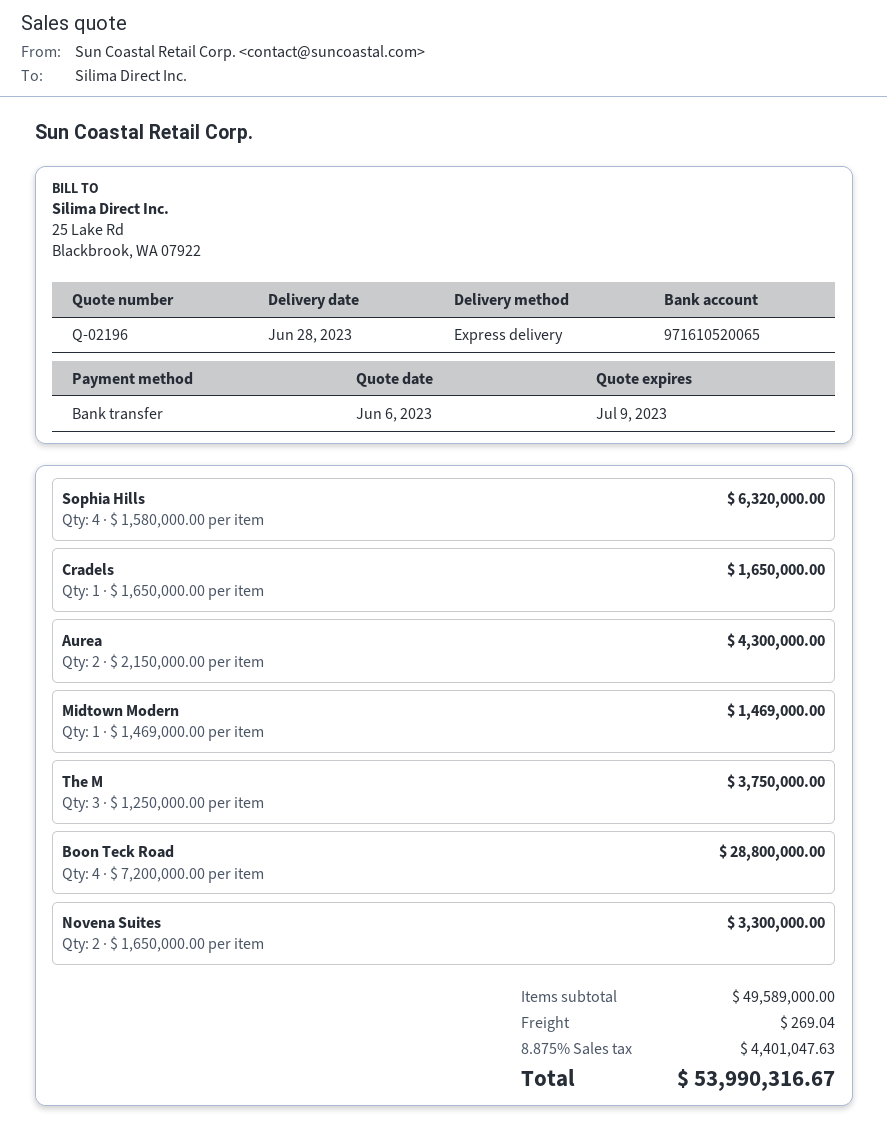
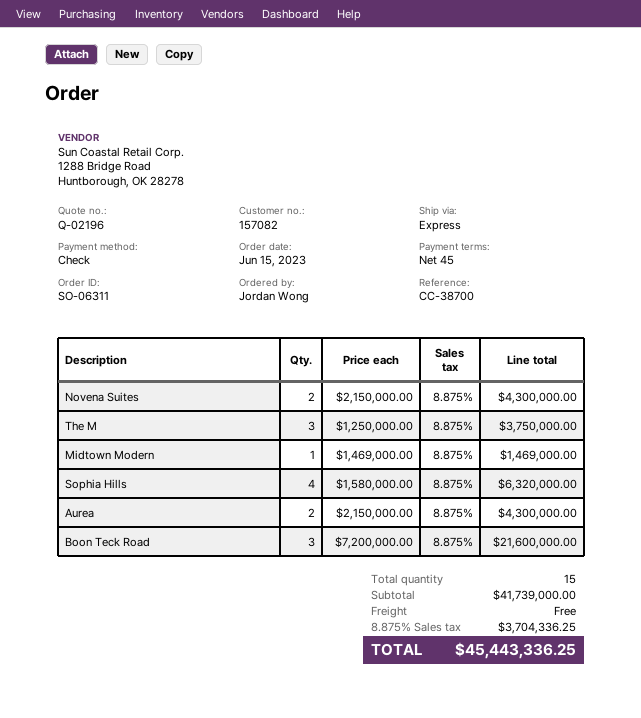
payment method: bank transfer -> cheque
Cradels: 1 x 1650000.00 = 1650000.00 -> none
Boon Teck Road: 4 x 7200000.00 = 28800000.00 -> 3 x 7200000.00 = 21600000.00
Novena Suites: 2 x 1650000.00 = 3300000.00 -> 2 x 2150000.00 = 4300000.00
subtotal: 49589000.00 -> 41739000.00
shipping: 269.04 -> 0.00
tax: 8.875% = 4401047.63 -> 8.875% = 3704336.25
total: 53990316.67 -> 45443336.25

